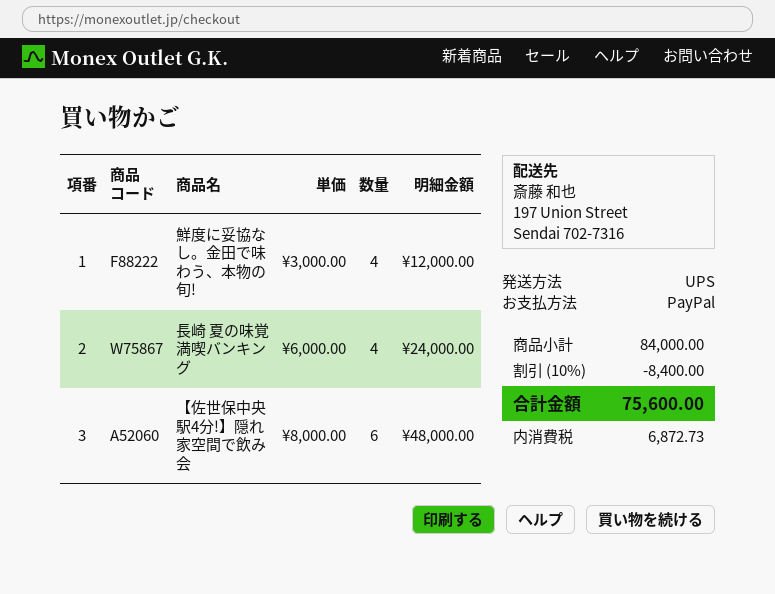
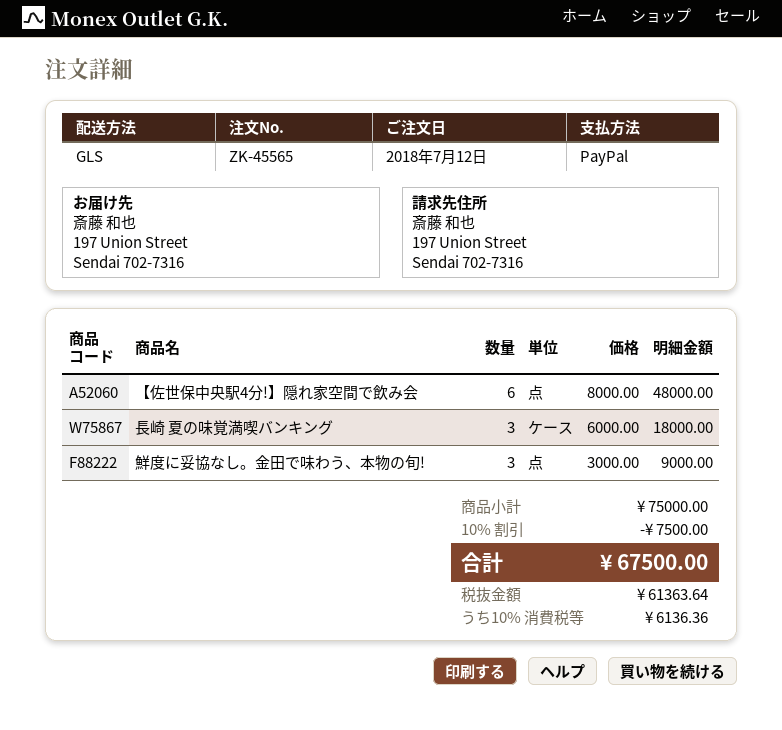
shipping method: UPS -> GLS
鮮度に妥協なし。金田で味わう、本物の旬!: 4 x 3000.00 = 12000.00 -> 3 x 3000.00 = 9000.00
長崎 夏の味覚満喫バンキング: 4 x 6000.00 = 24000.00 -> 3 x 6000.00 = 18000.00
subtotal: 84000.00 -> 75000.00
discount: 10% = 8400.00 -> 10% = 7500.00
tax: 6872.73 -> 6136.36
total: 75600.00 -> 67500.00

